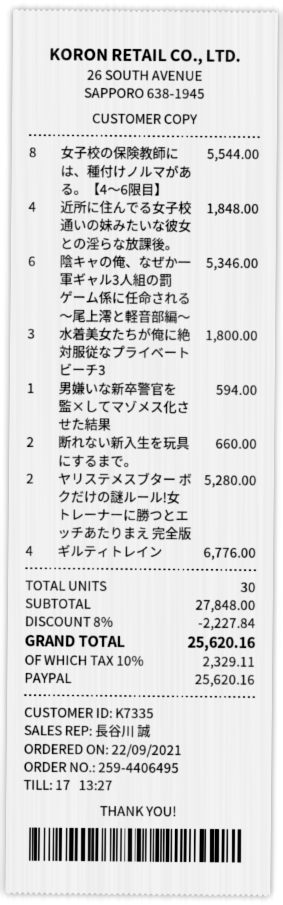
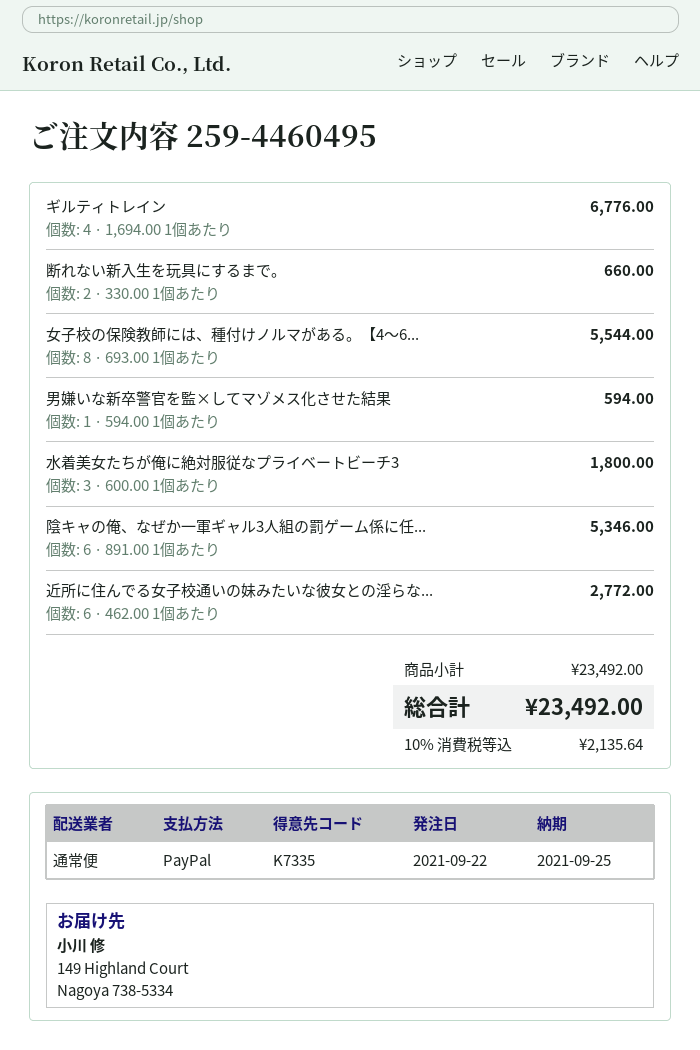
order number: 259-4406495 -> 259-4460495
近所に住んでる女子校通いの妹みたいな彼女との淫らな放課後。: 4 for 1848.00 -> 6 for 2772.00
ヤリステメスブター ボクだけの謎ルール!女トレーナーに勝つとエッチあたりまえ 完全版: 2 for 5280.00 -> none
subtotal: 27848.00 -> 23492.00
discount: 8% = 2227.84 -> none
tax: 10% = 2329.11 -> 10% = 2135.64
total: 25620.16 -> 23492.00

